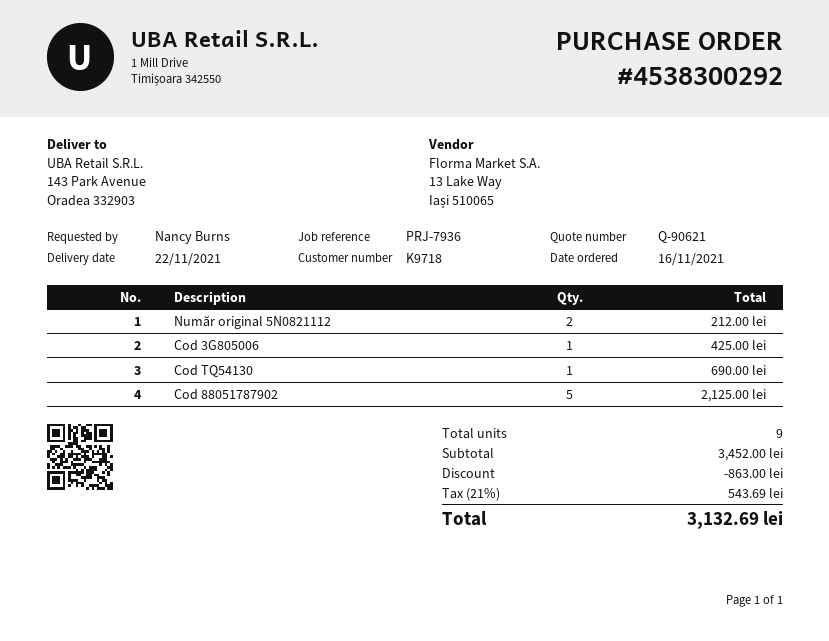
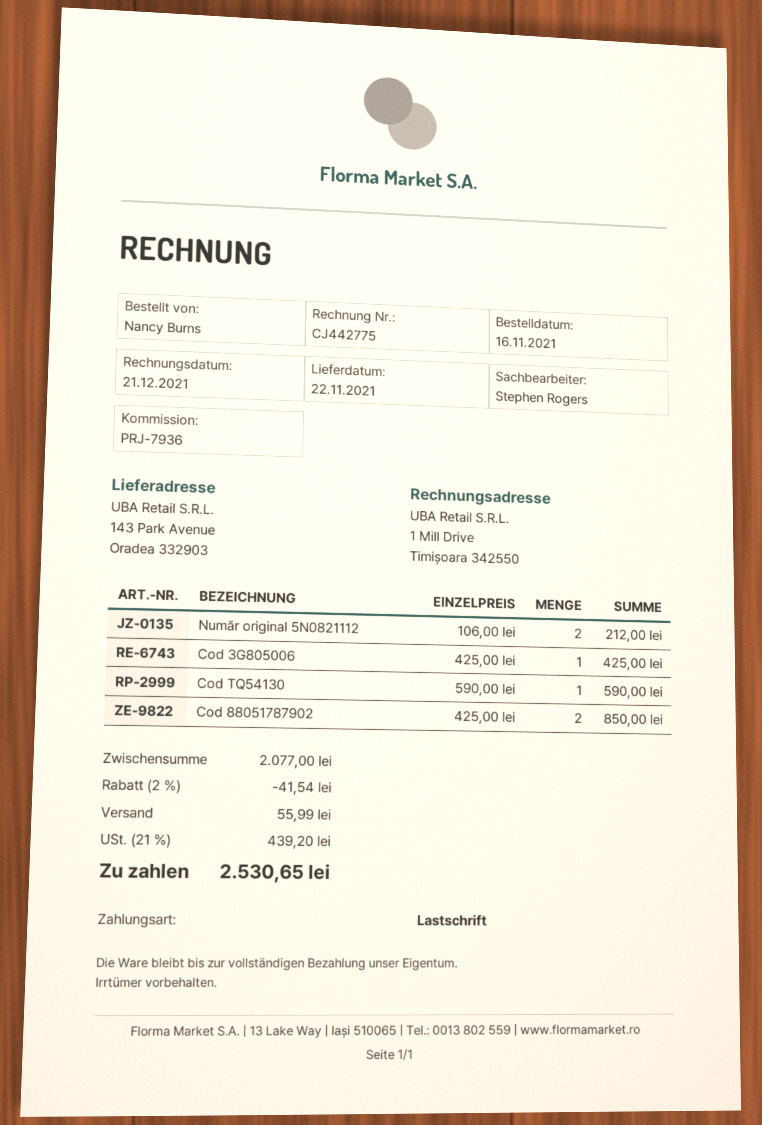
Cod TQ54130: 1 for 690.00 -> 1 for 590.00
Cod 88051787902: 5 for 2125.00 -> 2 for 850.00
subtotal: 3452.00 -> 2077.00
discount: 863.00 -> 41.54
shipping: none -> 55.99
tax: 21% = 543.69 -> 21% = 439.20
total: 3132.69 -> 2530.65

